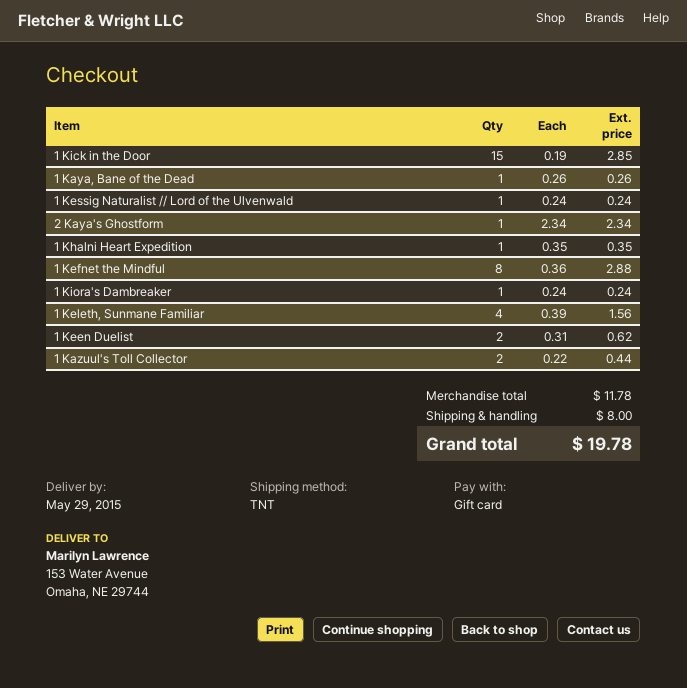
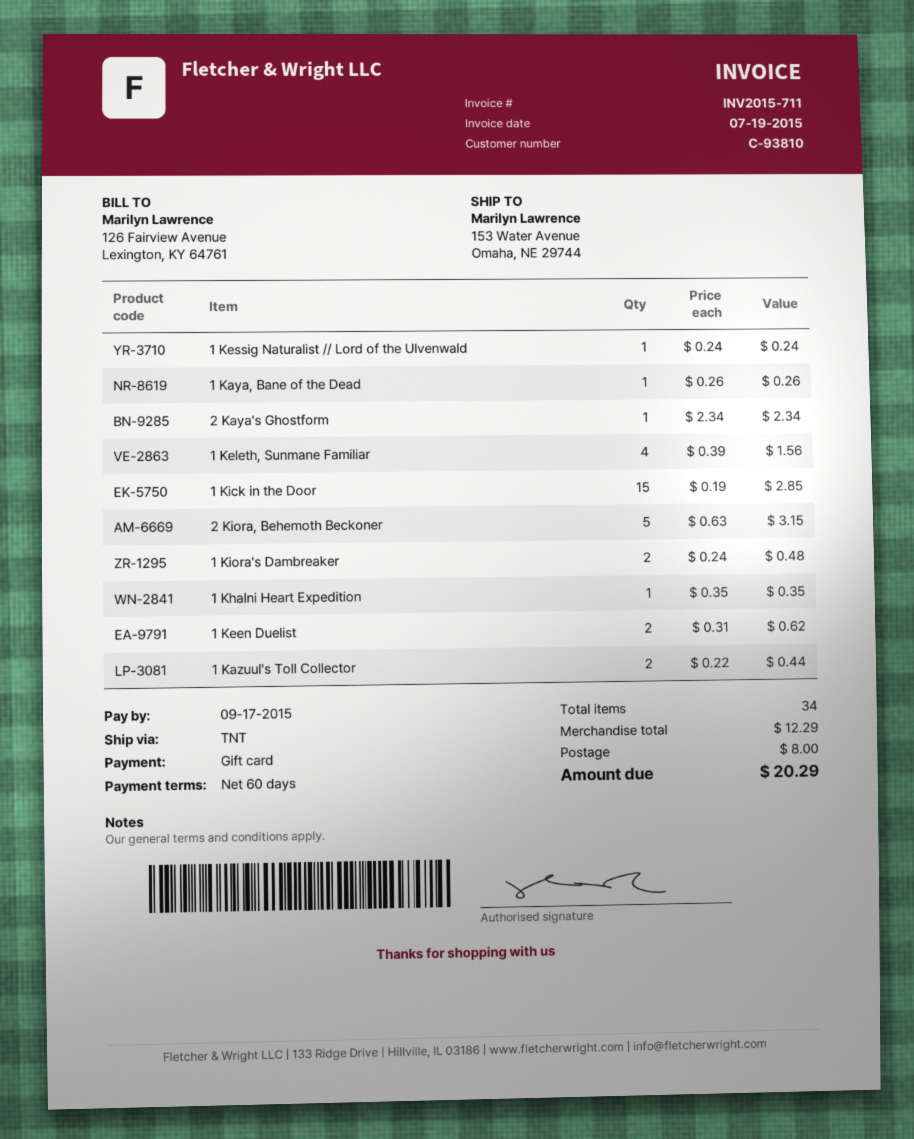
1 Kefnet the Mindful: 8 x 0.36 = 2.88 -> none
1 Kiora's Dambreaker: 1 x 0.24 = 0.24 -> 2 x 0.24 = 0.48
2 Kiora, Behemoth Beckoner: none -> 5 x 0.63 = 3.15
subtotal: 11.78 -> 12.29
total: 19.78 -> 20.29

